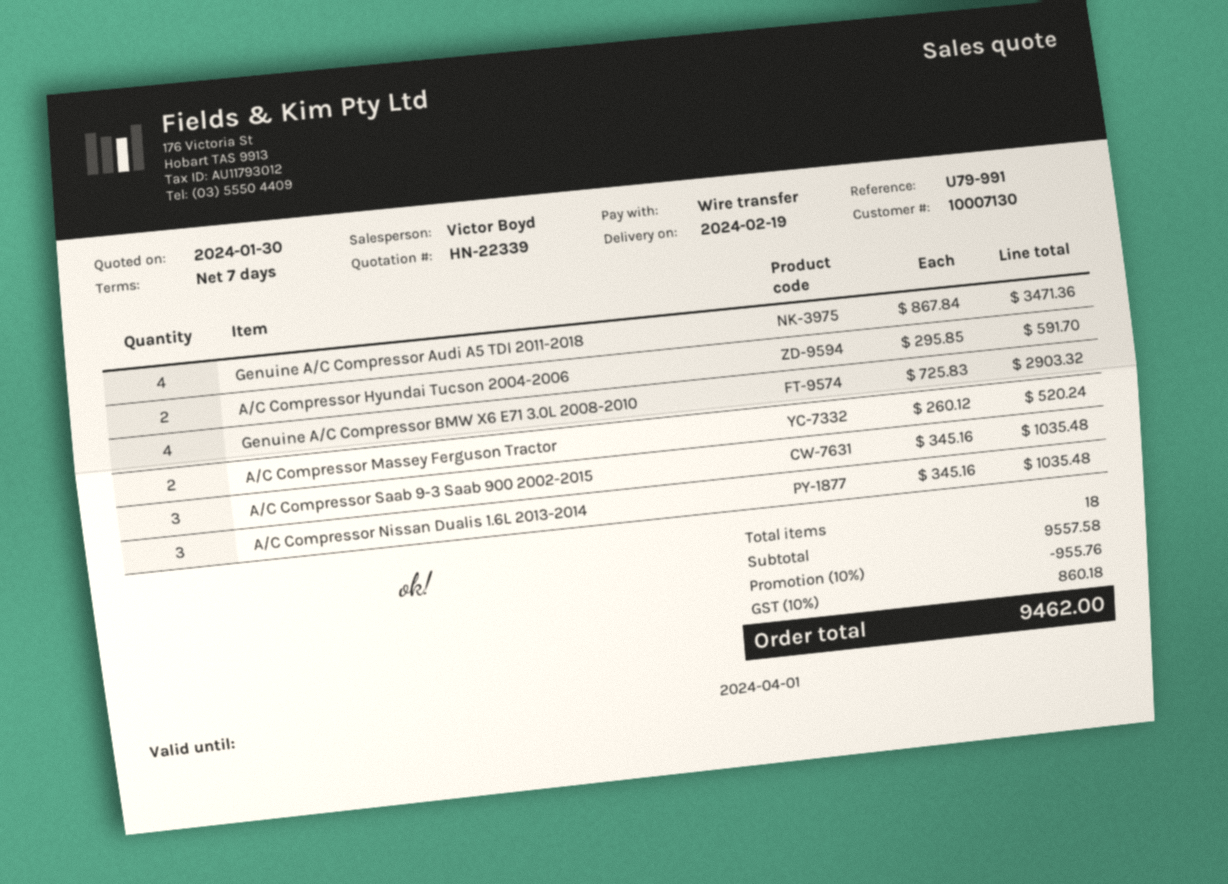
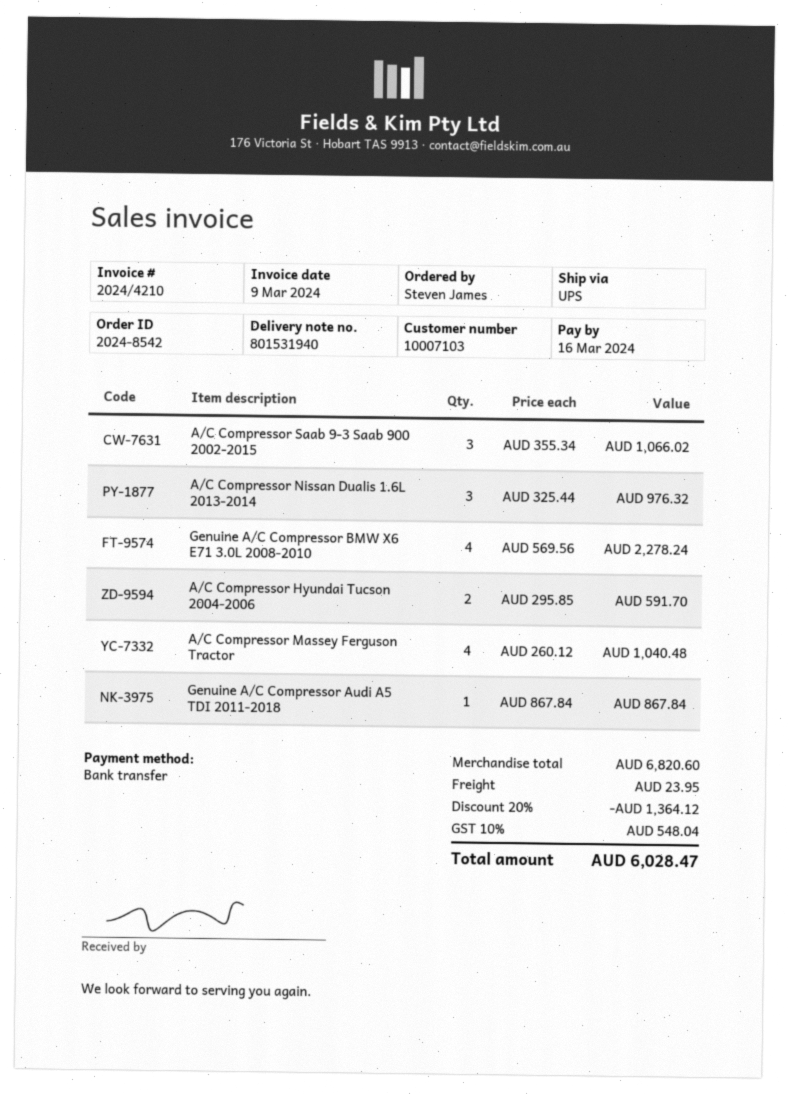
customer number: 10007130 -> 10007103
Genuine A/C Compressor Audi A5 TDI 2011-2018: 4 x 867.84 = 3471.36 -> 1 x 867.84 = 867.84
Genuine A/C Compressor BMW X6 E71 3.0L 2008-2010: 4 x 725.83 = 2903.32 -> 4 x 569.56 = 2278.24
A/C Compressor Massey Ferguson Tractor: 2 x 260.12 = 520.24 -> 4 x 260.12 = 1040.48
A/C Compressor Saab 9-3 Saab 900 2002-2015: 3 x 345.16 = 1035.48 -> 3 x 355.34 = 1066.02
A/C Compressor Nissan Dualis 1.6L 2013-2014: 3 x 345.16 = 1035.48 -> 3 x 325.44 = 976.32
subtotal: 9557.58 -> 6820.60
discount: 10% = 955.76 -> 20% = 1364.12
shipping: none -> 23.95
tax: 10% = 860.18 -> 10% = 548.04
total: 9462.00 -> 6028.47

